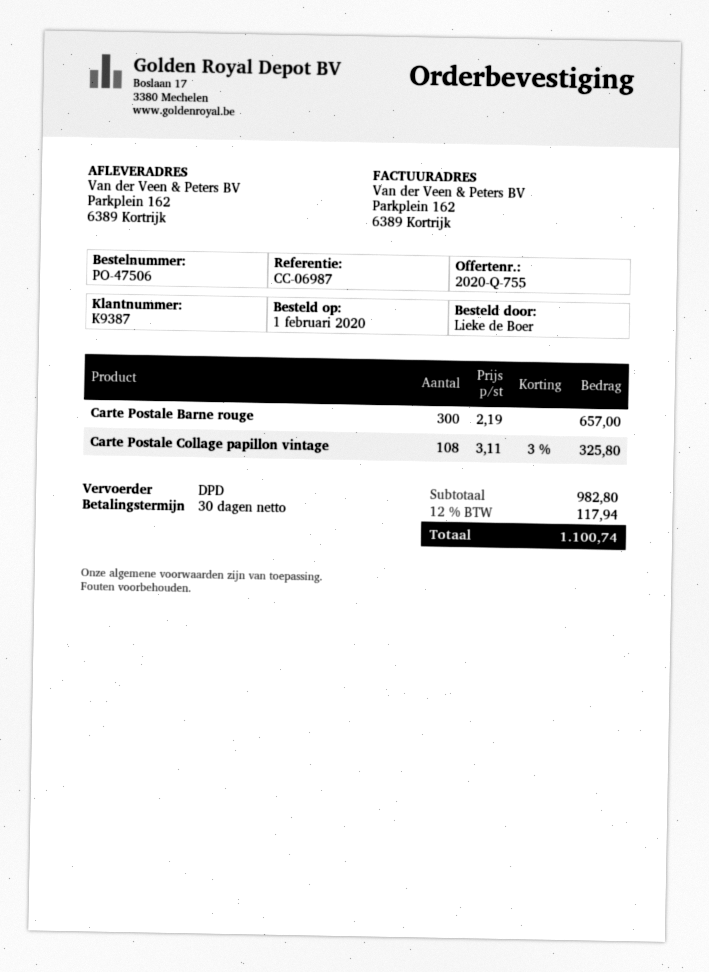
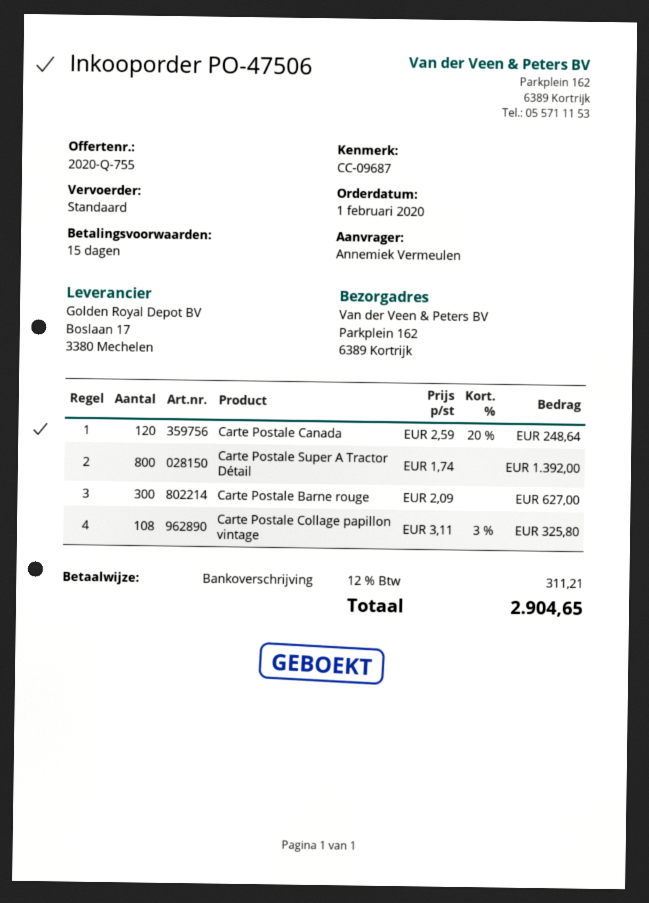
payment terms: 30 days -> 15 days
reference: CC-06987 -> CC-09687
ordered by: Lieke de Boer -> Annemiek Vermeulen
shipping method: DPD -> standard
Carte Postale Barne rouge: 300 x 2.19 = 657.00 -> 300 x 2.09 = 627.00
Carte Postale Canada: none -> 120 x 2.59 - 20% = 248.64
Carte Postale Super A Tractor Détail: none -> 800 x 1.74 = 1392.00
tax: 12% = 117.94 -> 12% = 311.21
total: 1100.74 -> 2904.65

